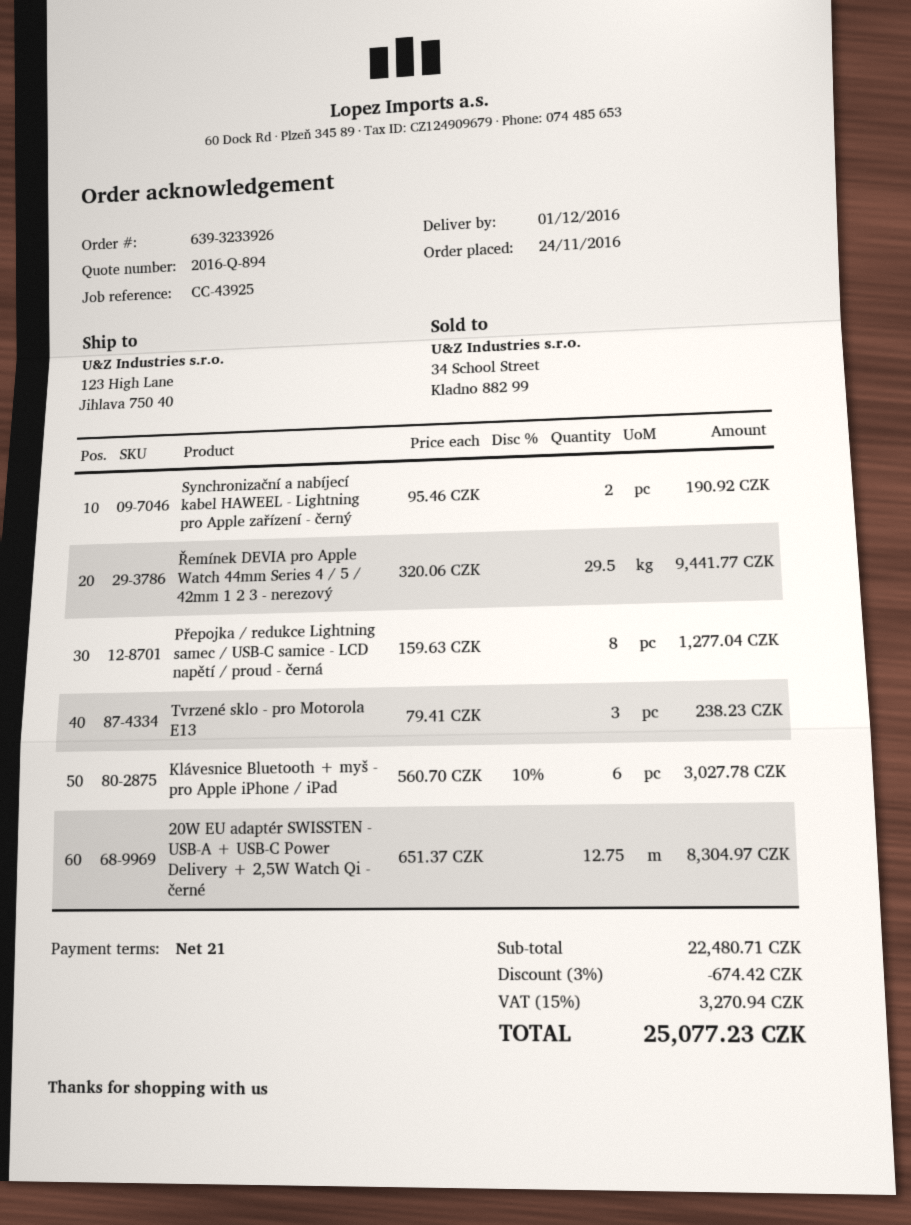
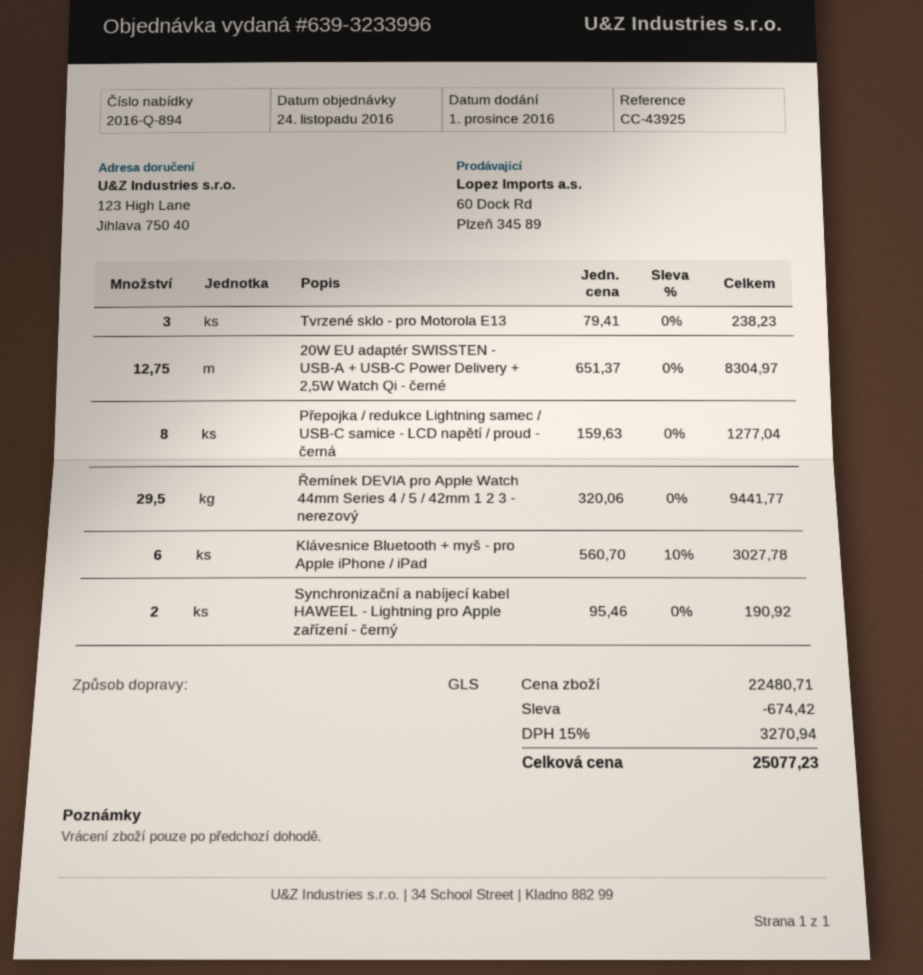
order number: 639-3233926 -> 639-3233996

